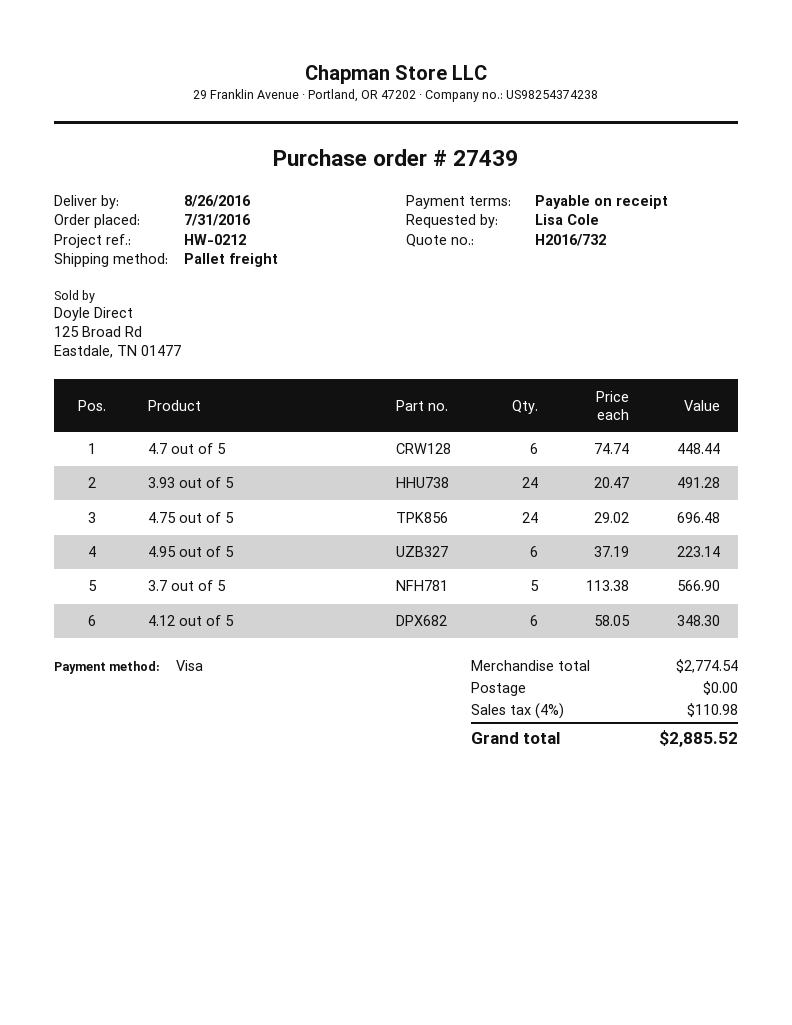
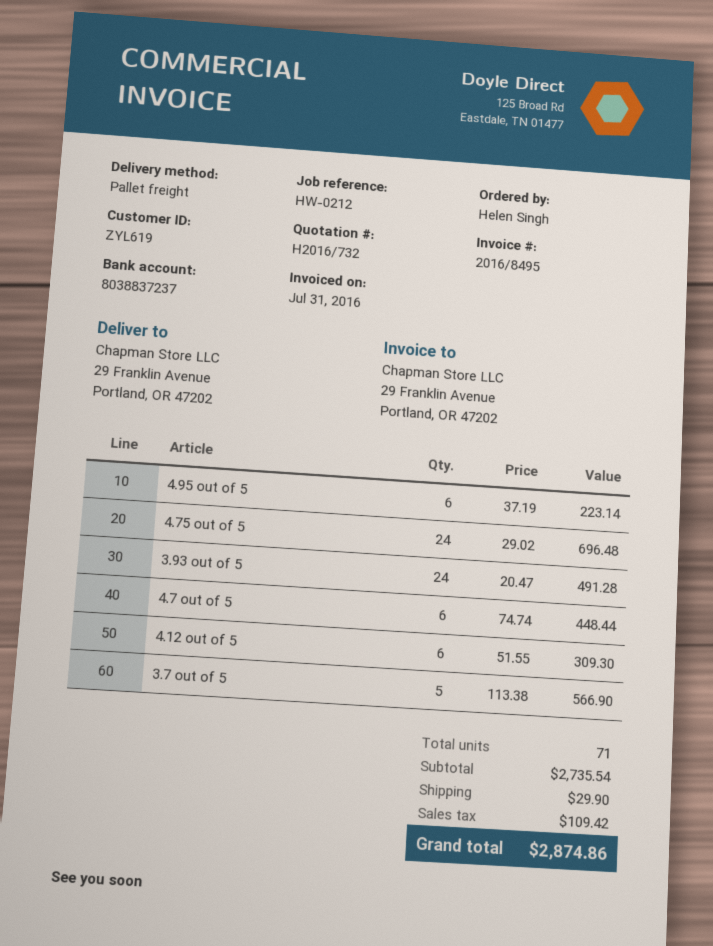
ordered by: Lisa Cole -> Helen Singh
4.12 out of 5: 6 x 58.05 = 348.30 -> 6 x 51.55 = 309.30
subtotal: 2774.54 -> 2735.54
shipping: 0.00 -> 29.90
tax: 110.98 -> 109.42
total: 2885.52 -> 2874.86

